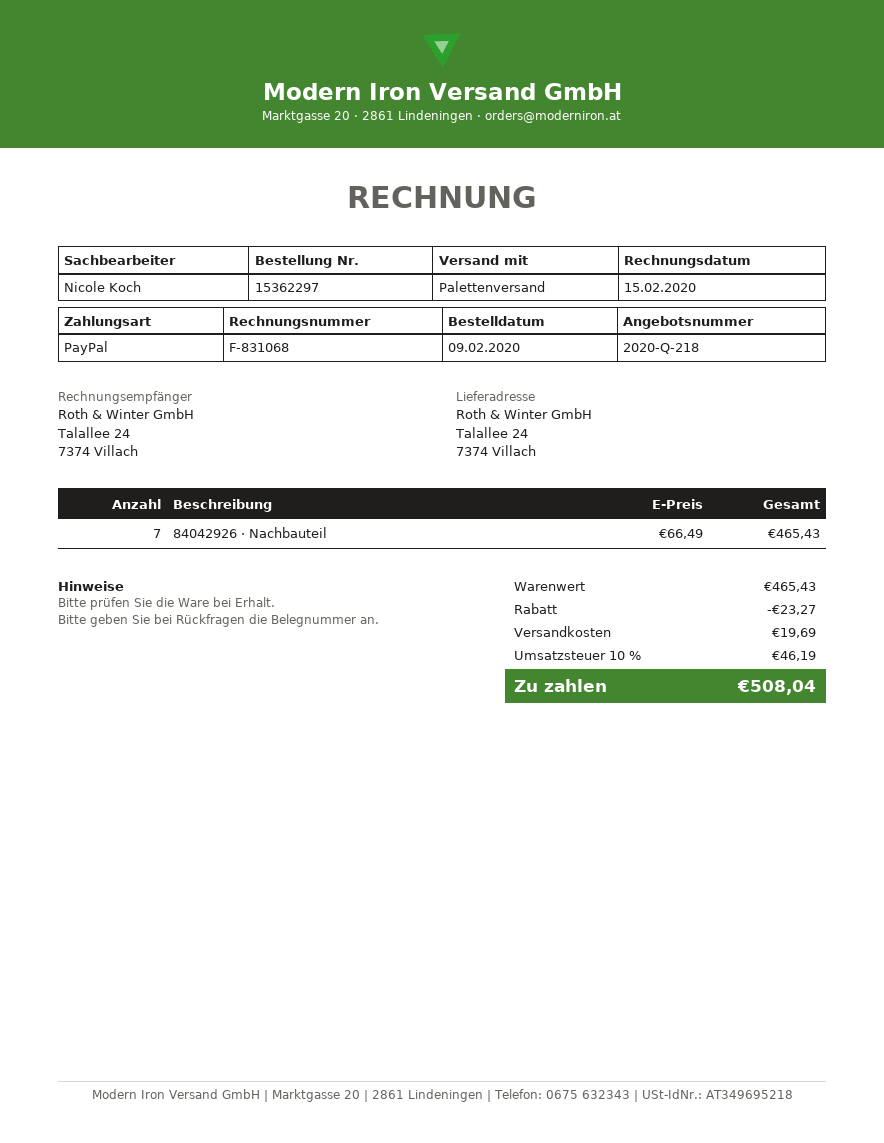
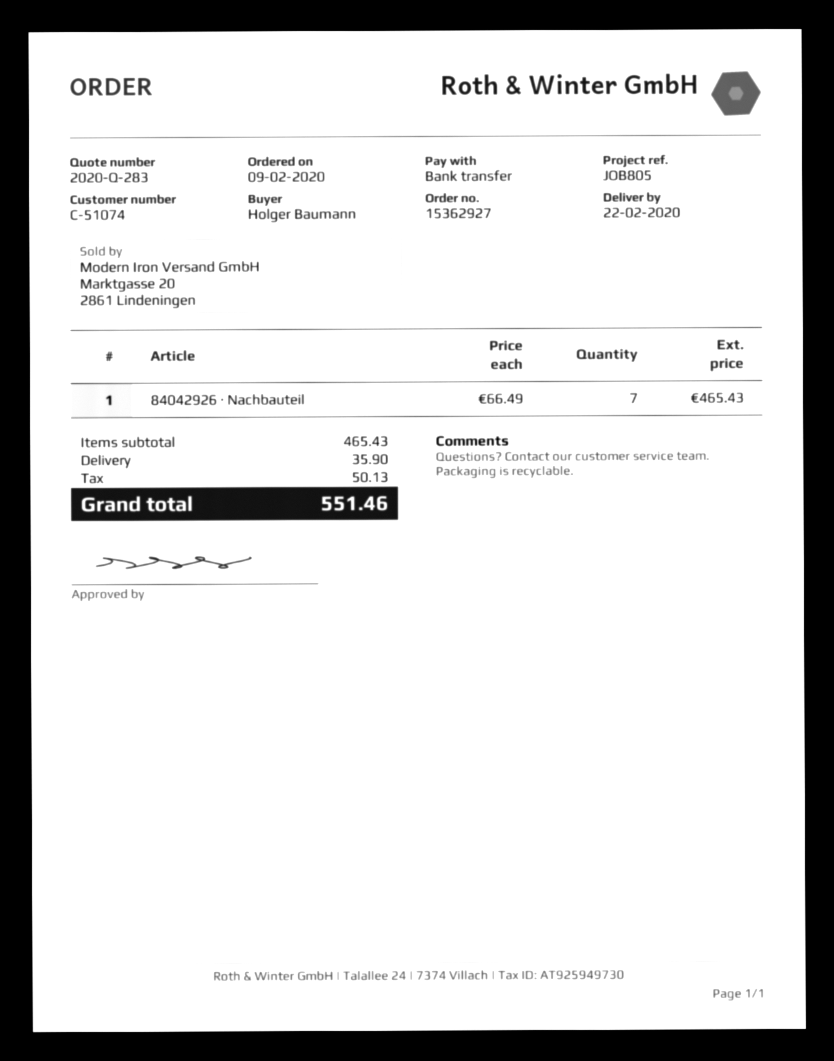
quote number: 2020-Q-218 -> 2020-Q-283
order number: 15362297 -> 15362927
payment method: PayPal -> bank transfer
discount: 23.27 -> none
shipping: 19.69 -> 35.90
tax: 46.19 -> 50.13
total: 508.04 -> 551.46

